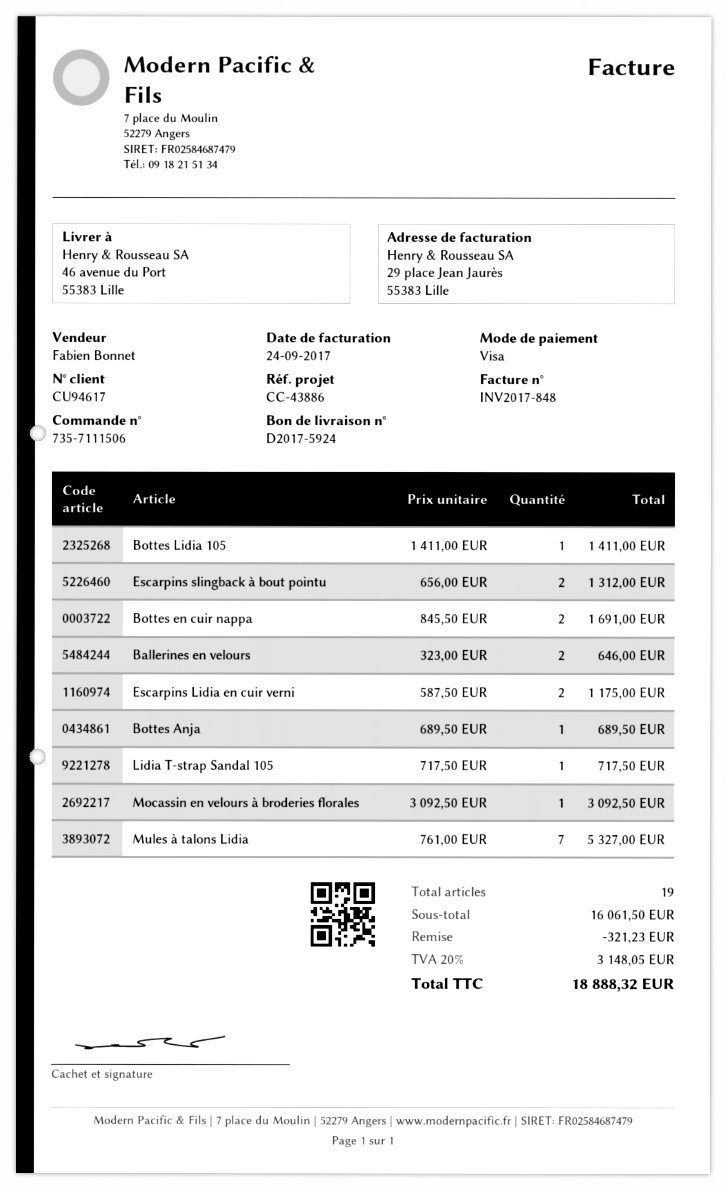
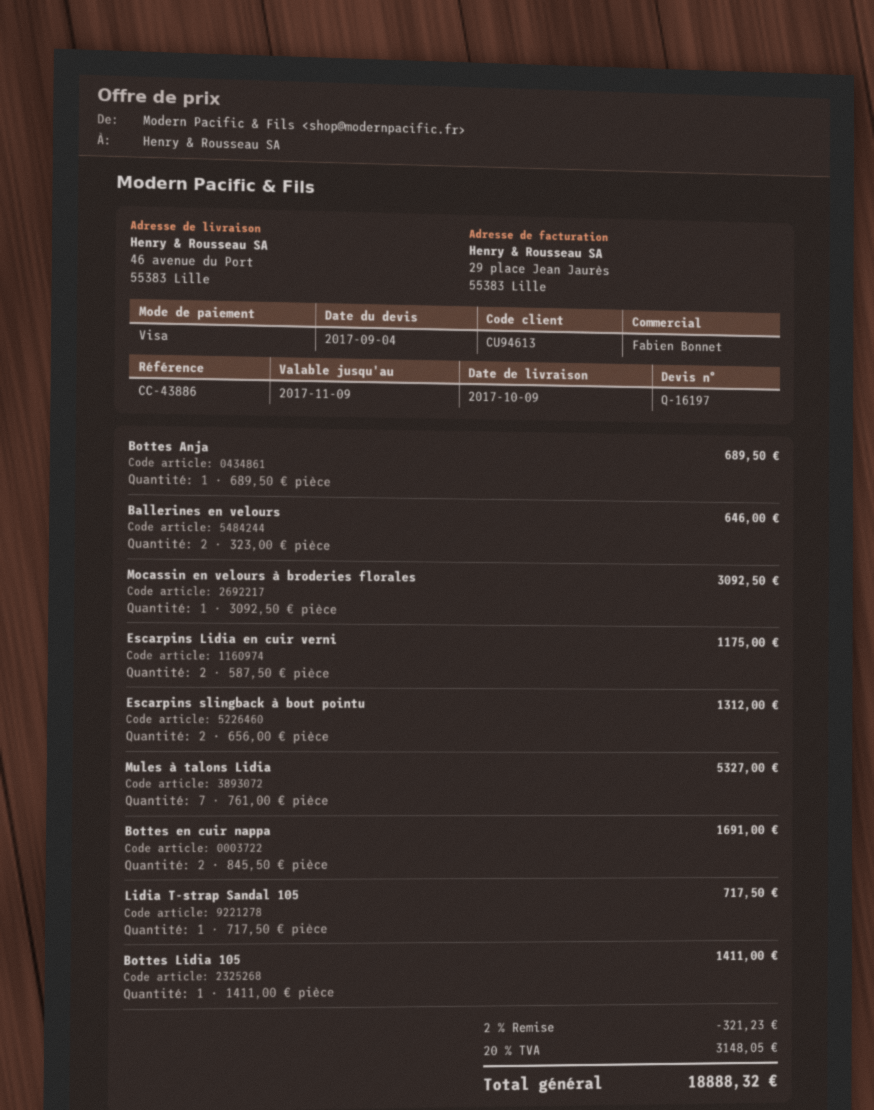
customer number: CU94617 -> CU94613

